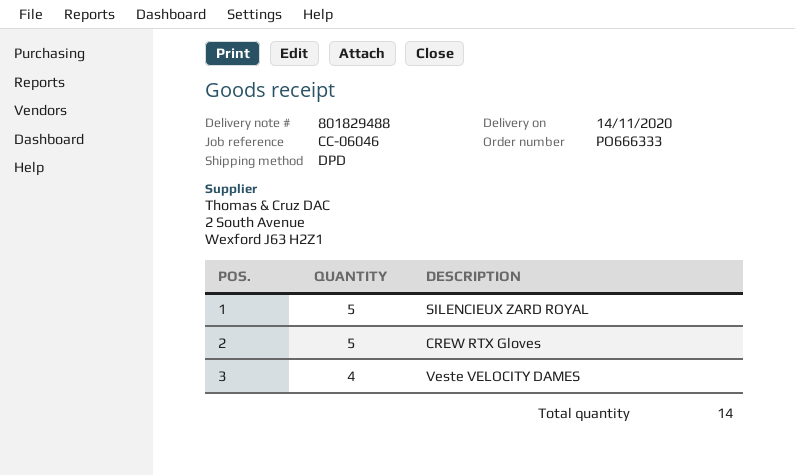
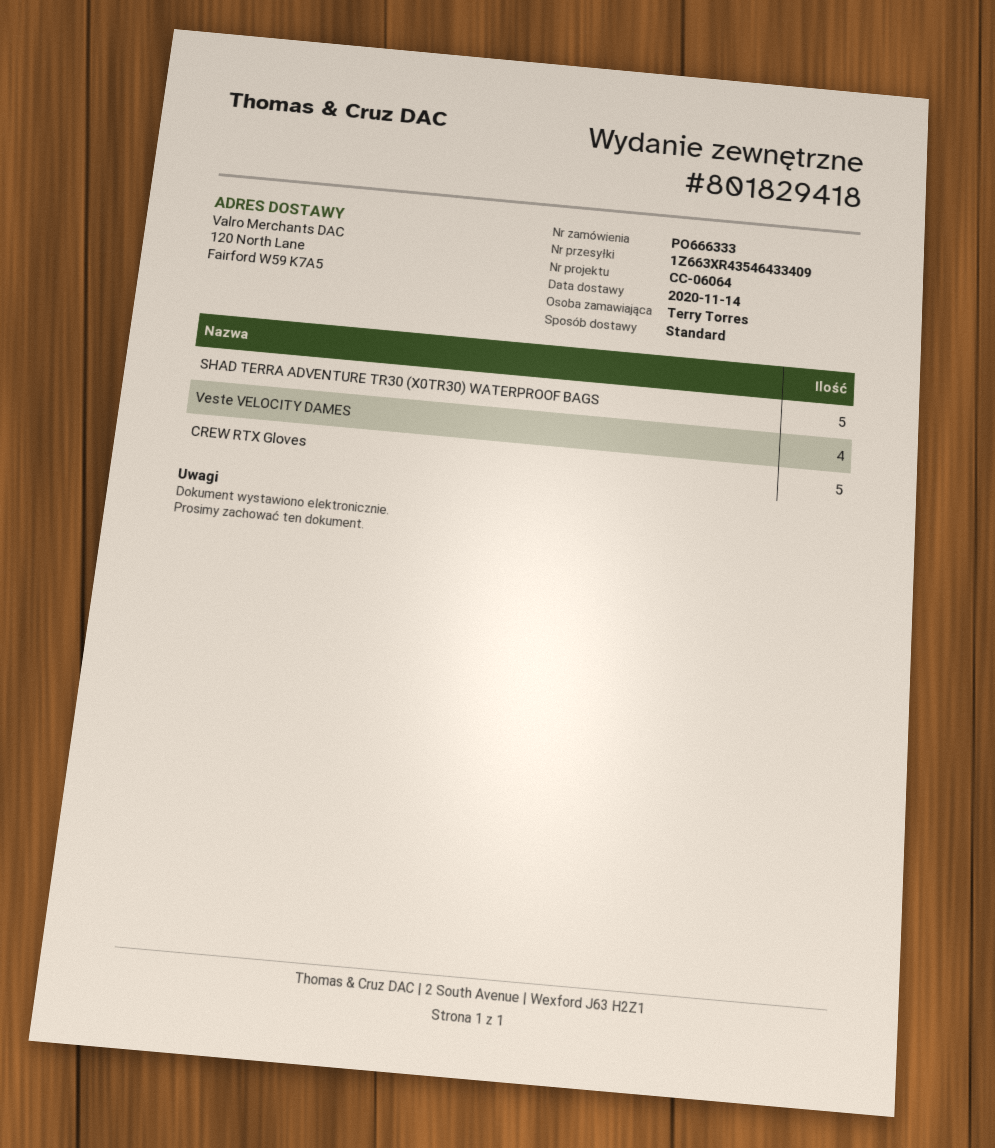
delivery note number: 801829488 -> 801829418
reference: CC-06046 -> CC-06064
shipping method: DPD -> standard
SILENCIEUX ZARD ROYAL: 5 -> none
SHAD TERRA ADVENTURE TR30 (X0TR30) WATERPROOF BAGS: none -> 5

